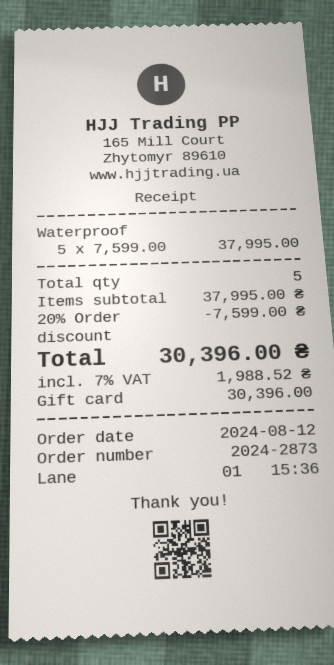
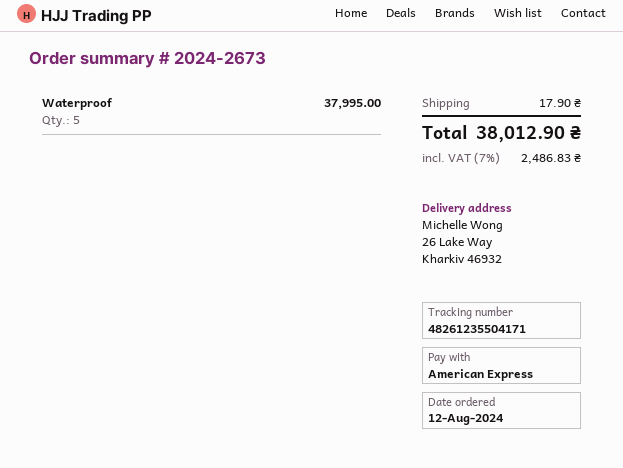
order number: 2024-2873 -> 2024-2673
payment method: gift card -> American Express
discount: 20% = 7599.00 -> none
shipping: none -> 17.90
tax: 7% = 1988.52 -> 7% = 2486.83
total: 30396.00 -> 38012.90

